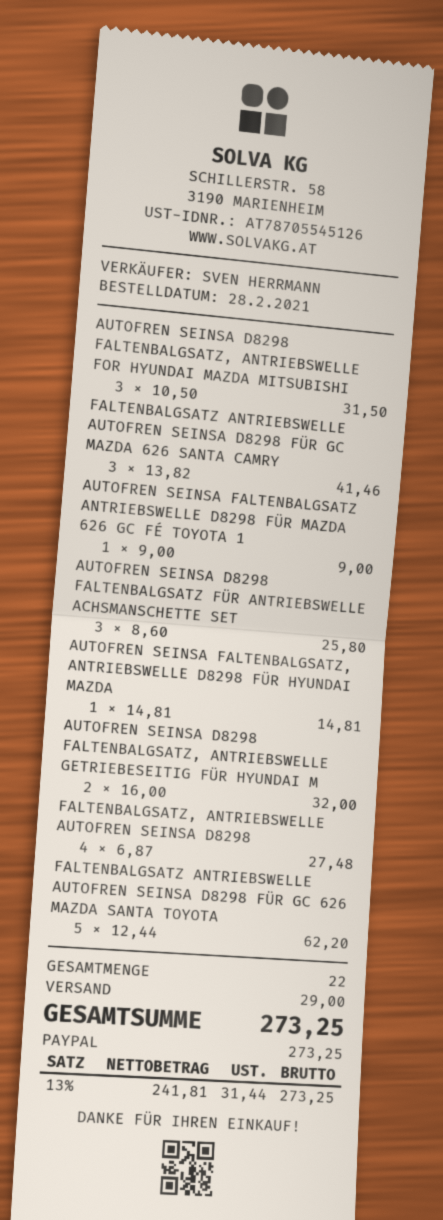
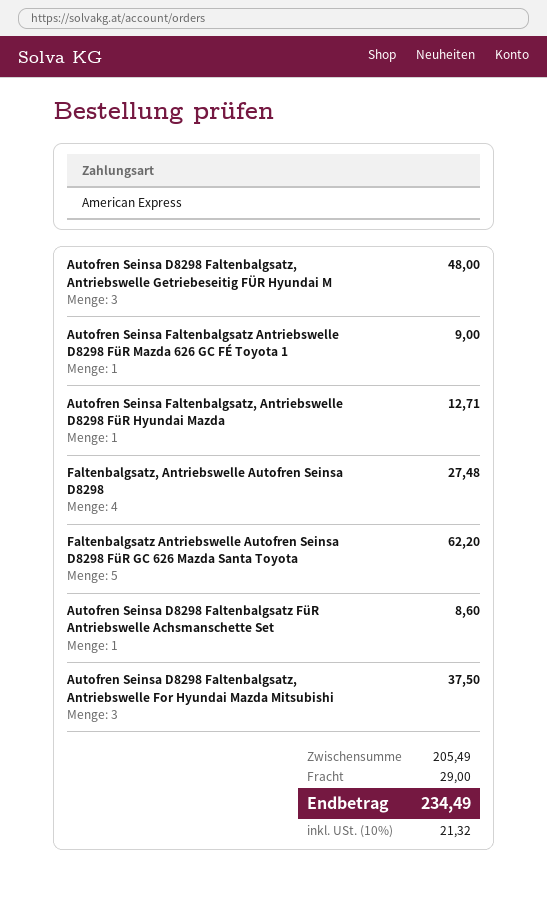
payment method: PayPal -> American Express
AUTOFREN SEINSA D8298 FALTENBALGSATZ, ANTRIEBSWELLE FOR HYUNDAI MAZDA MITSUBISHI: 3 for 31.50 -> 3 for 37.50
FALTENBALGSATZ ANTRIEBSWELLE AUTOFREN SEINSA D8298 FÜR GC MAZDA 626 SANTA CAMRY: 3 for 41.46 -> none
AUTOFREN SEINSA D8298 FALTENBALGSATZ FÜR ANTRIEBSWELLE ACHSMANSCHETTE SET: 3 for 25.80 -> 1 for 8.60
AUTOFREN SEINSA FALTENBALGSATZ, ANTRIEBSWELLE D8298 FÜR HYUNDAI MAZDA: 1 for 14.81 -> 1 for 12.71
AUTOFREN SEINSA D8298 FALTENBALGSATZ, ANTRIEBSWELLE GETRIEBESEITIG FÜR HYUNDAI M: 2 for 32.00 -> 3 for 48.00
tax: 13% = 31.44 -> 10% = 21.32
total: 273.25 -> 234.49

